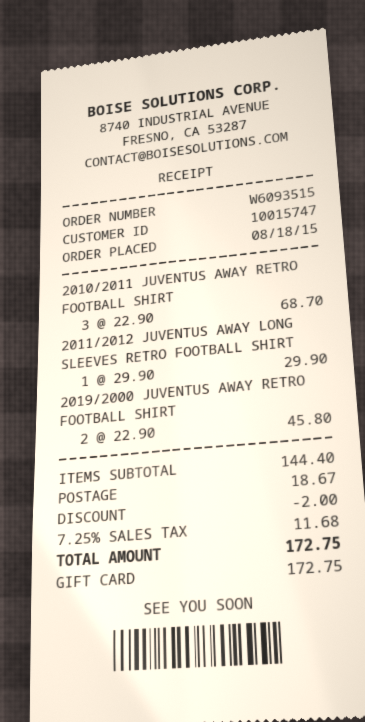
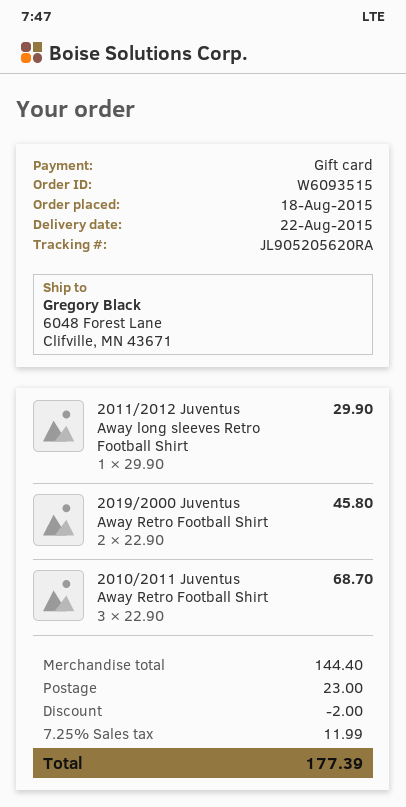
shipping: 18.67 -> 23.00
tax: 7.25% = 11.68 -> 7.25% = 11.99
total: 172.75 -> 177.39

